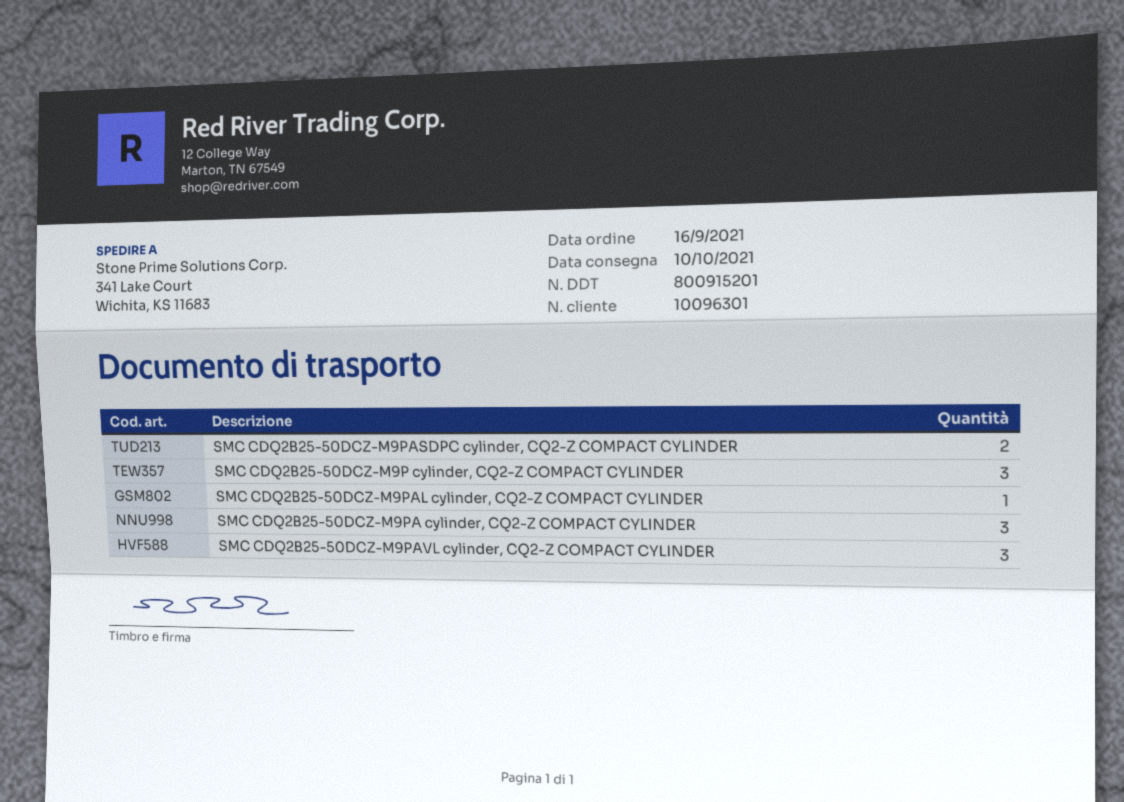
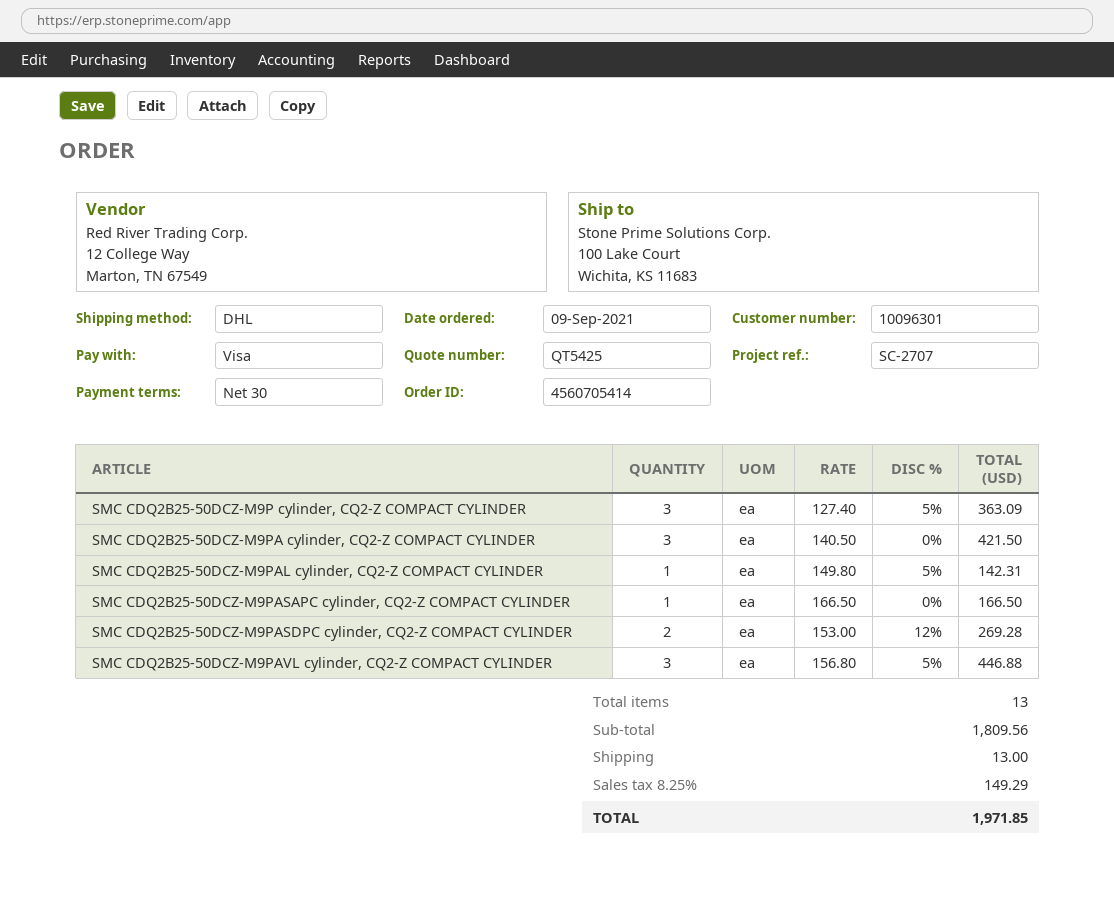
order date: 2021-09-16 -> 2021-09-09
ship to: 341 Lake Court, Wichita, KS 11683 -> 100 Lake Court, Wichita, KS 11683
SMC CDQ2B25-50DCZ-M9PASAPC cylinder, CQ2-Z COMPACT CYLINDER: none -> 1

